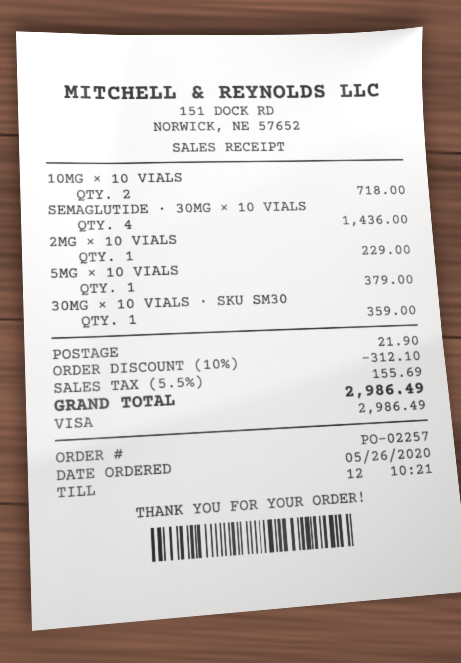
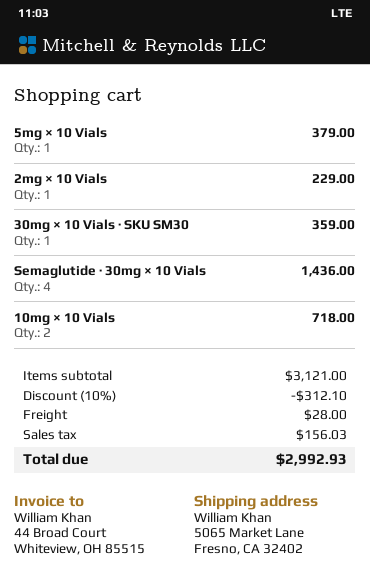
shipping: 21.90 -> 28.00
tax: 155.69 -> 156.03
total: 2986.49 -> 2992.93

